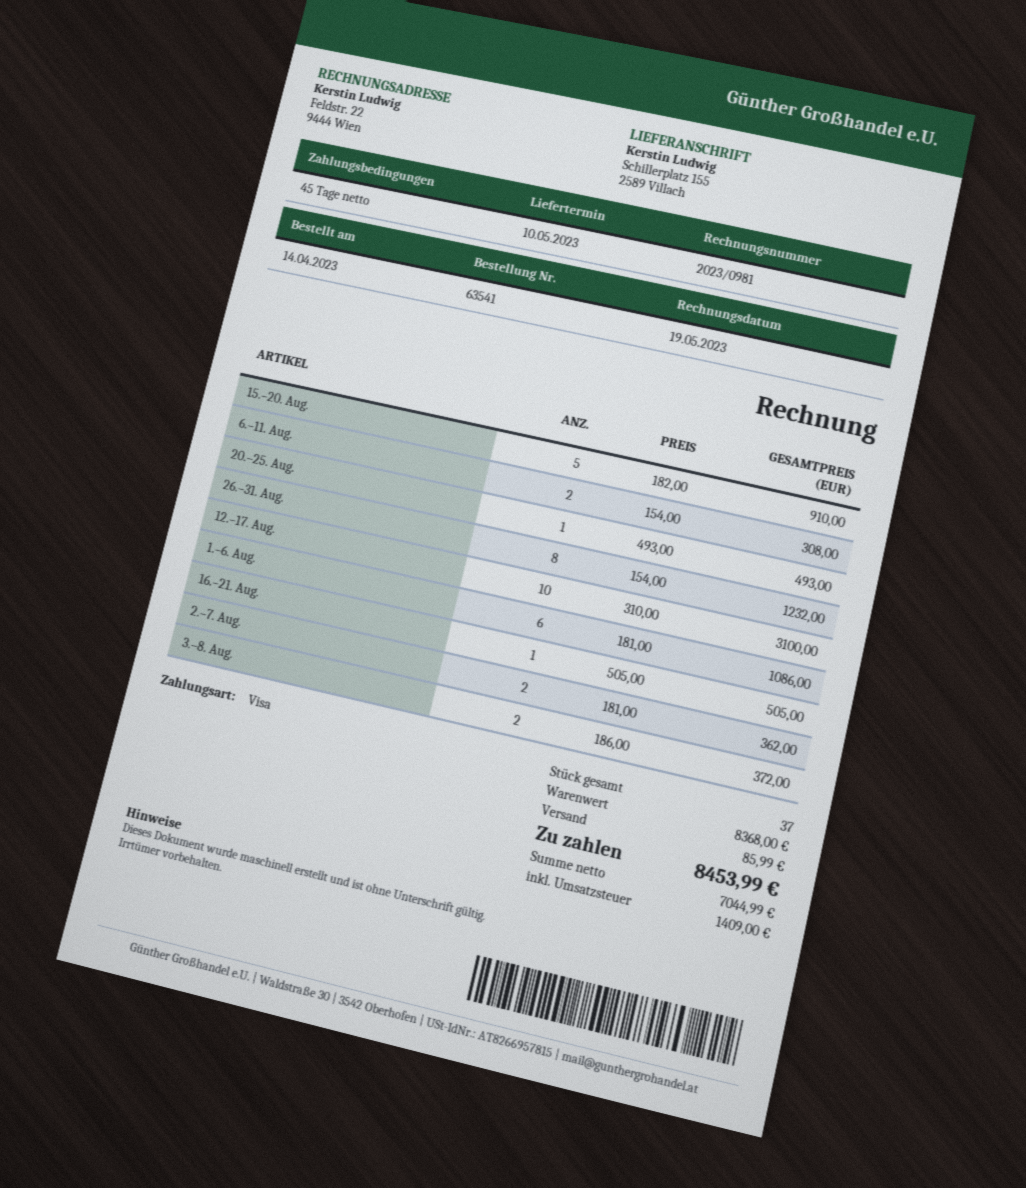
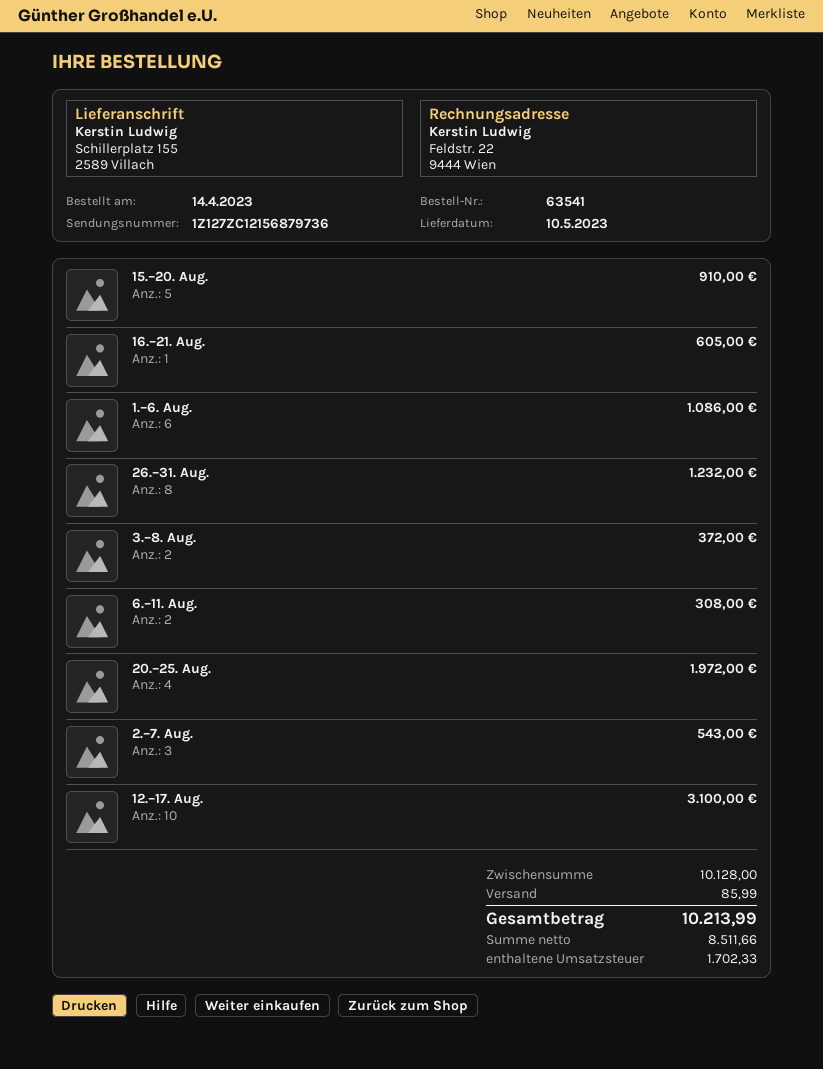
20.–25. Aug.: 1 for 493.00 -> 4 for 1972.00
16.–21. Aug.: 1 for 505.00 -> 1 for 605.00
2.–7. Aug.: 2 for 362.00 -> 3 for 543.00
subtotal: 8368.00 -> 10128.00
net: 7044.99 -> 8511.66
tax: 1409.00 -> 1702.33
total: 8453.99 -> 10213.99

